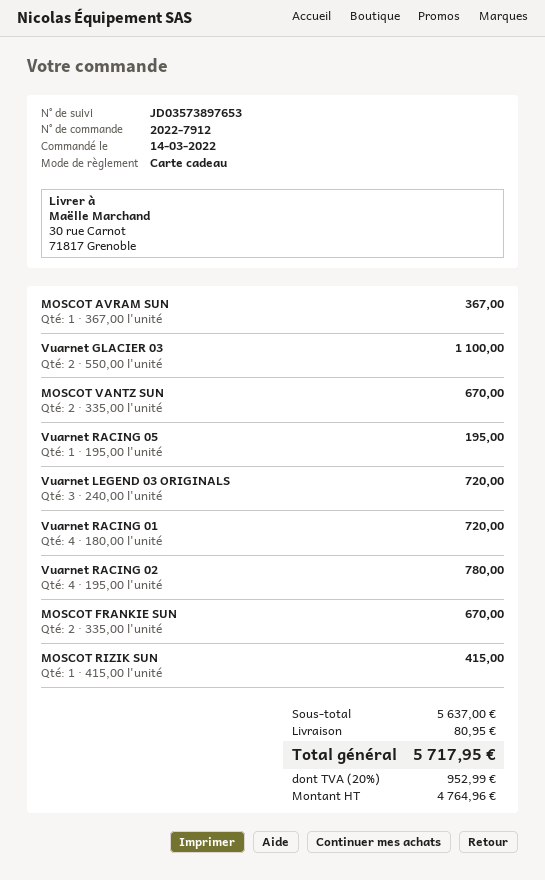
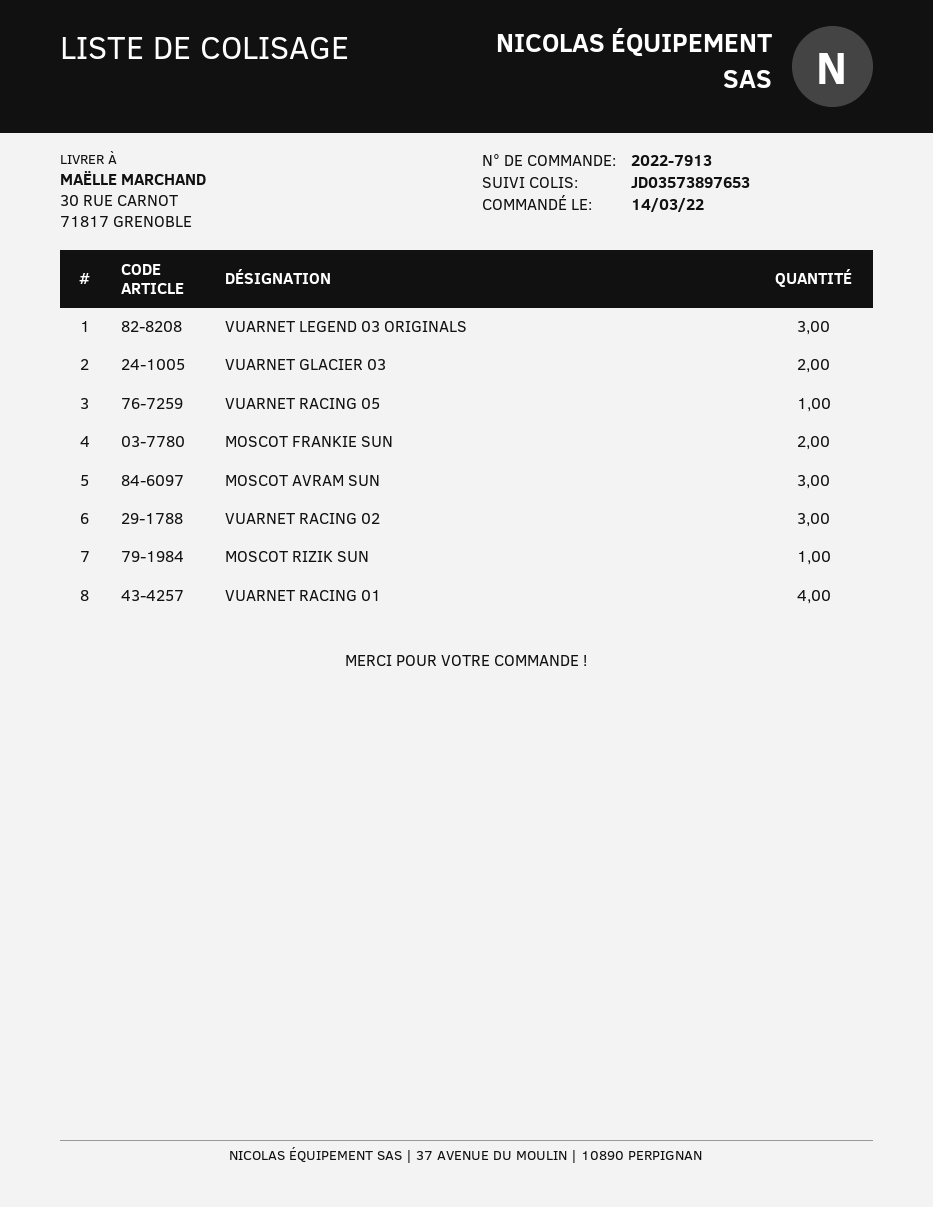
order number: 2022-7912 -> 2022-7913
MOSCOT AVRAM SUN: 1 -> 3
MOSCOT VANTZ SUN: 2 -> none
Vuarnet RACING 02: 4 -> 3

